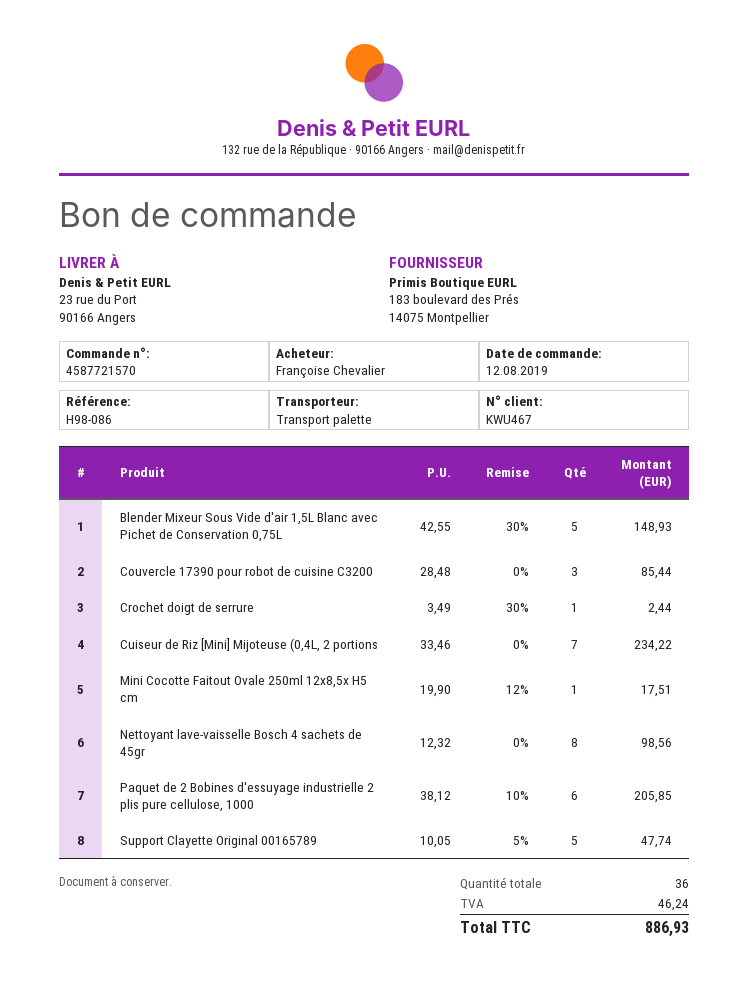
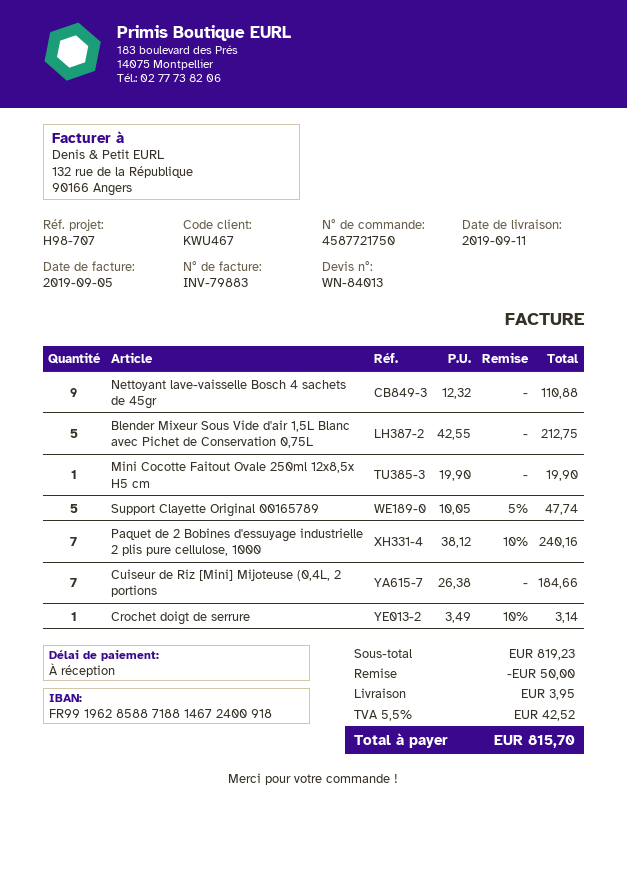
order number: 4587721570 -> 4587721750
reference: H98-086 -> H98-707
Blender Mixeur Sous Vide d'air 1,5L Blanc avec Pichet de Conservation 0,75L: 5 x 42.55 - 30% = 148.93 -> 5 x 42.55 = 212.75
Couvercle 17390 pour robot de cuisine C3200: 3 x 28.48 = 85.44 -> none
Crochet doigt de serrure: 1 x 3.49 - 30% = 2.44 -> 1 x 3.49 - 10% = 3.14
Cuiseur de Riz [Mini] Mijoteuse (0,4L, 2 portions: 7 x 33.46 = 234.22 -> 7 x 26.38 = 184.66
Mini Cocotte Faitout Ovale 250ml 12x8,5x H5 cm: 1 x 19.90 - 12% = 17.51 -> 1 x 19.90 = 19.90
Nettoyant lave-vaisselle Bosch 4 sachets de 45gr: 8 x 12.32 = 98.56 -> 9 x 12.32 = 110.88
Paquet de 2 Bobines d'essuyage industrielle 2 plis pure cellulose, 1000: 6 x 38.12 - 10% = 205.85 -> 7 x 38.12 - 10% = 240.16
discount: none -> 50.00
shipping: none -> 3.95
tax: 46.24 -> 42.52
total: 886.93 -> 815.70

